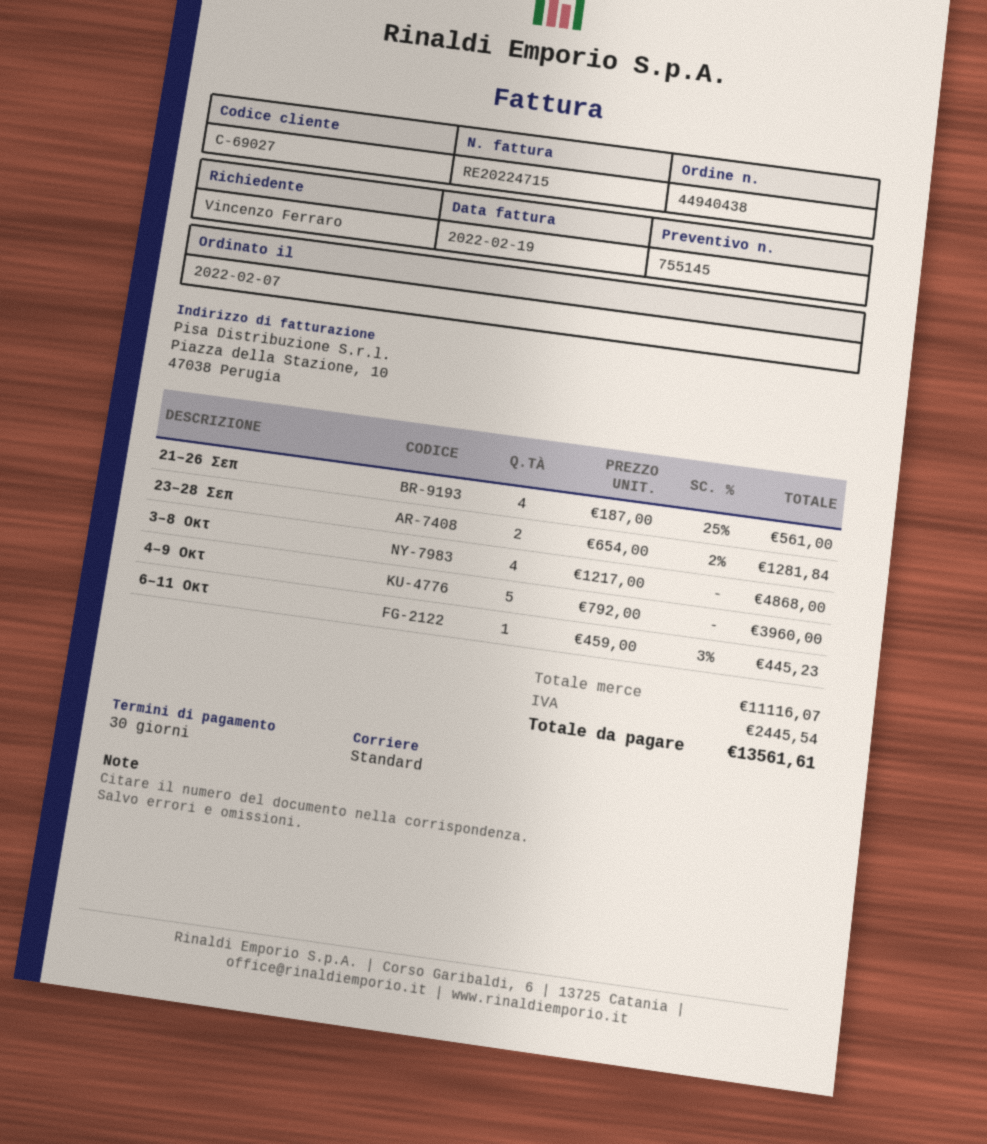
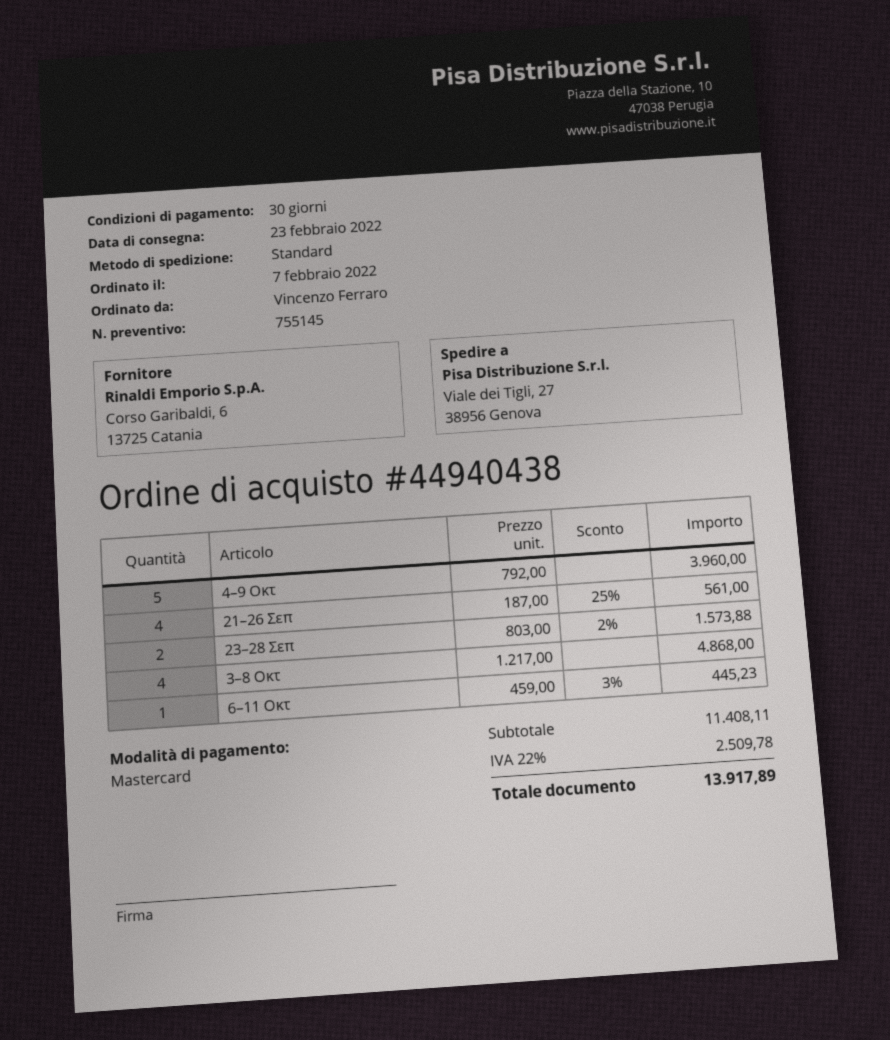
23–28 Σεπ: 2 x 654.00 - 2% = 1281.84 -> 2 x 803.00 - 2% = 1573.88
subtotal: 11116.07 -> 11408.11
tax: 2445.54 -> 2509.78
total: 13561.61 -> 13917.89

